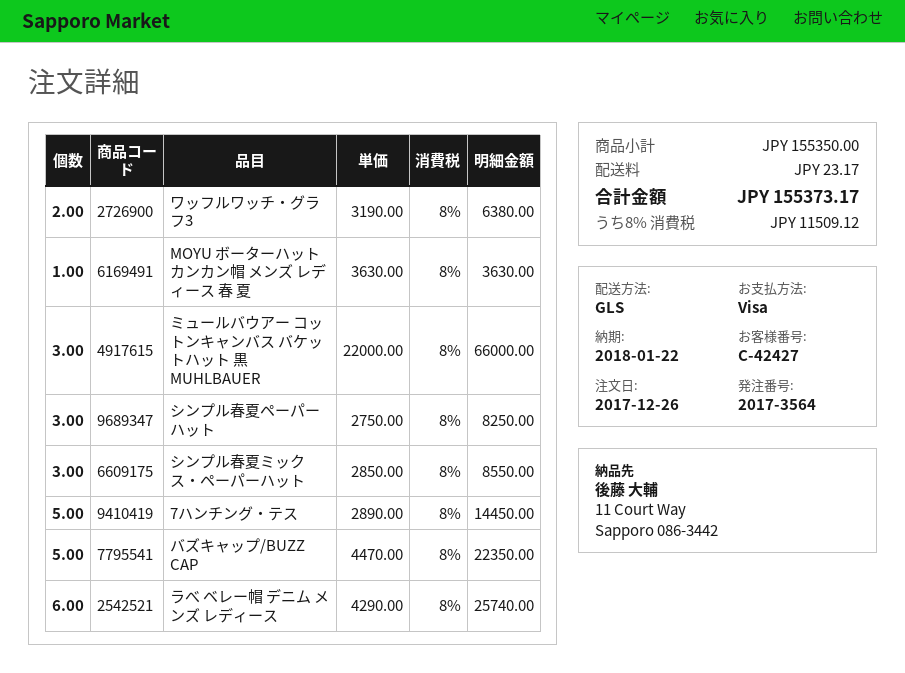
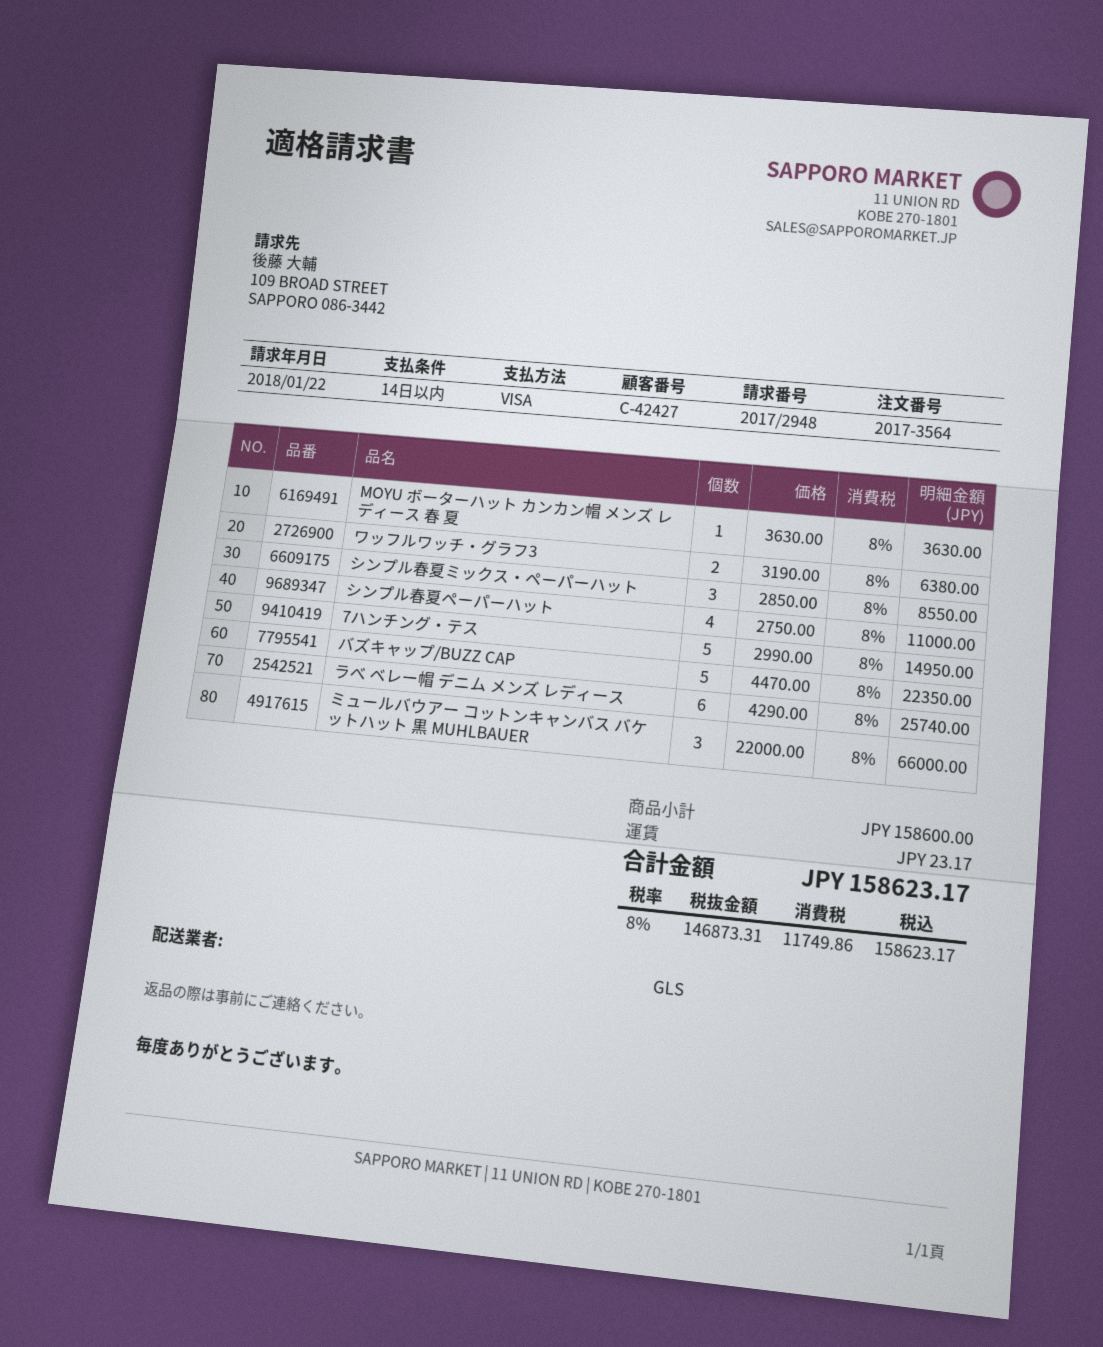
シンプル春夏ペーパーハット: 3 x 2750.00 = 8250.00 -> 4 x 2750.00 = 11000.00
7ハンチング・テス: 5 x 2890.00 = 14450.00 -> 5 x 2990.00 = 14950.00
subtotal: 155350.00 -> 158600.00
tax: 8% = 11509.12 -> 8% = 11749.86
total: 155373.17 -> 158623.17

